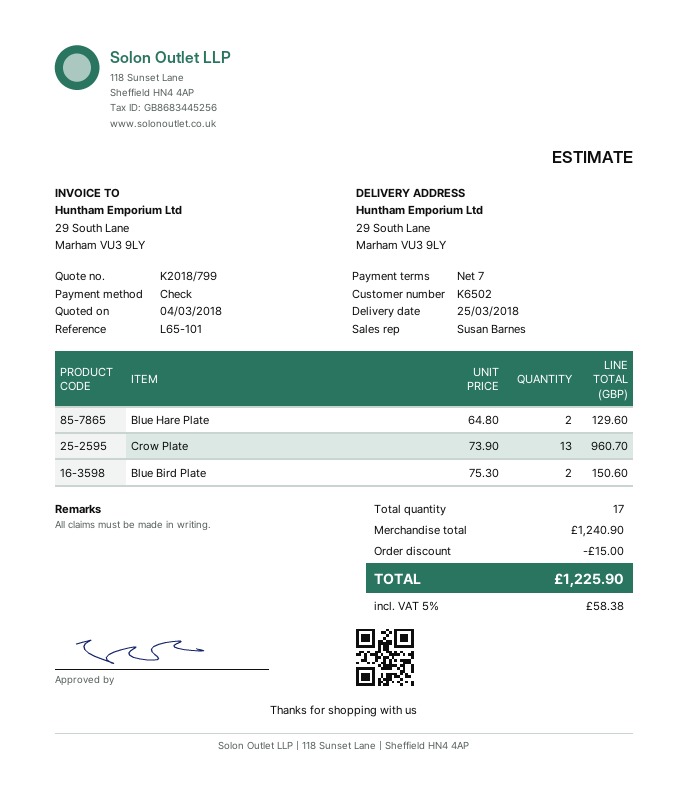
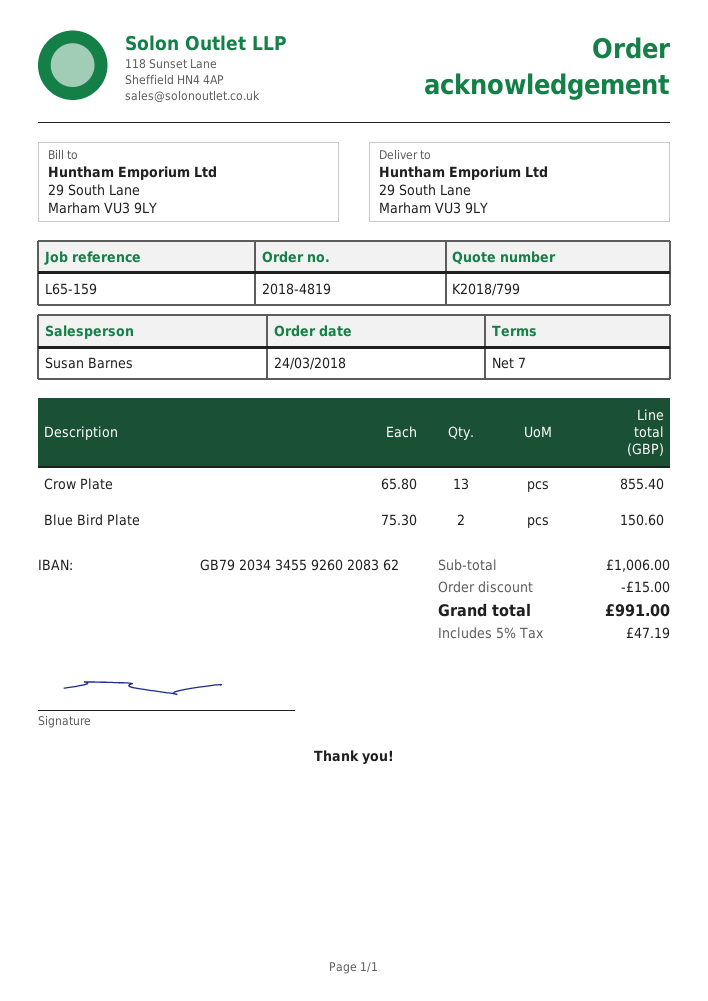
reference: L65-101 -> L65-159
Blue Hare Plate: 2 x 64.80 = 129.60 -> none
Crow Plate: 13 x 73.90 = 960.70 -> 13 x 65.80 = 855.40
subtotal: 1240.90 -> 1006.00
tax: 5% = 58.38 -> 5% = 47.19
total: 1225.90 -> 991.00

